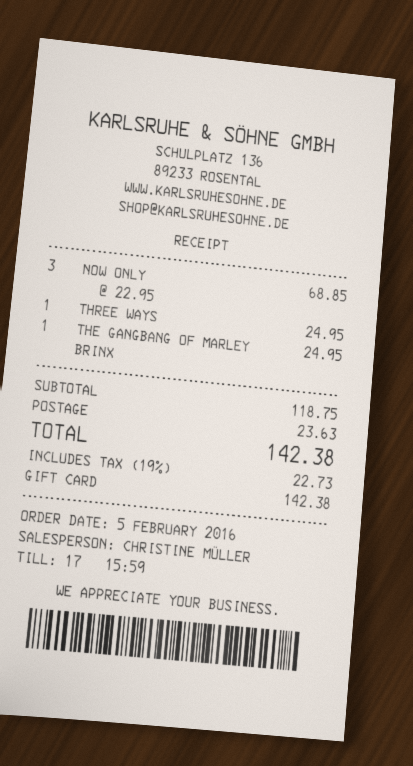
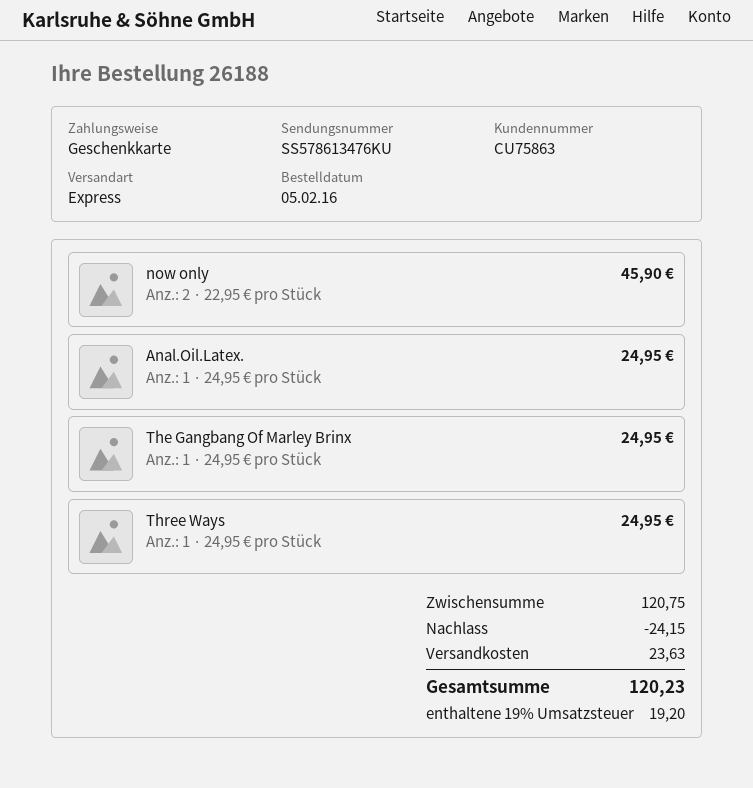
NOW ONLY: 3 x 22.95 = 68.85 -> 2 x 22.95 = 45.90
Anal.Oil.Latex.: none -> 1 x 24.95 = 24.95
subtotal: 118.75 -> 120.75
discount: none -> 24.15
tax: 19% = 22.73 -> 19% = 19.20
total: 142.38 -> 120.23

